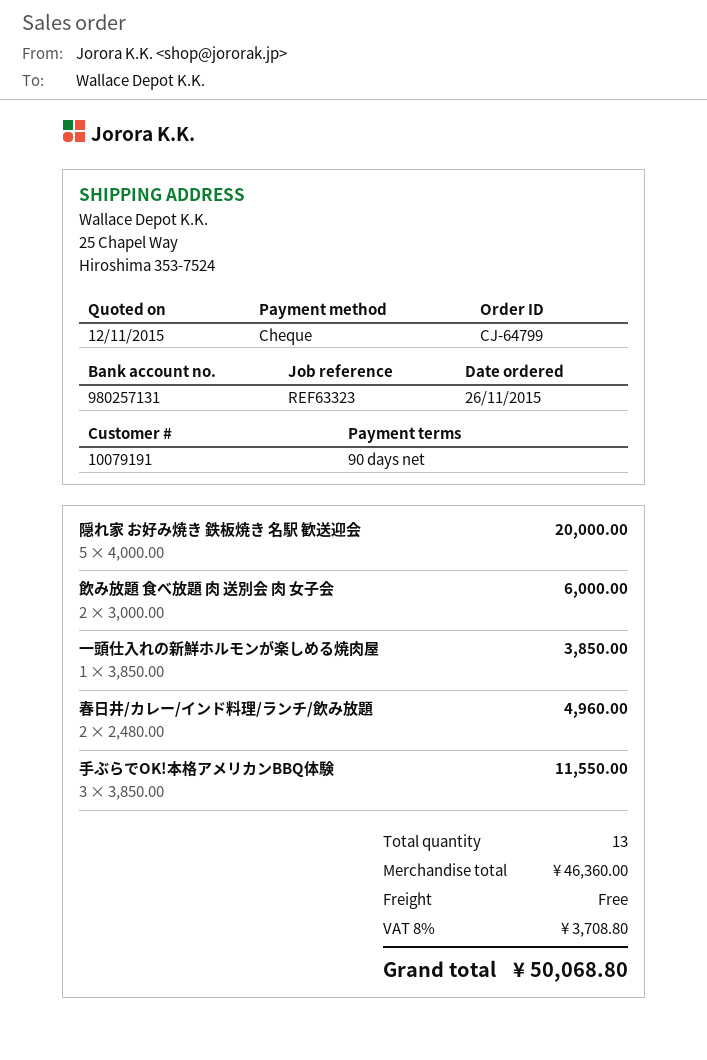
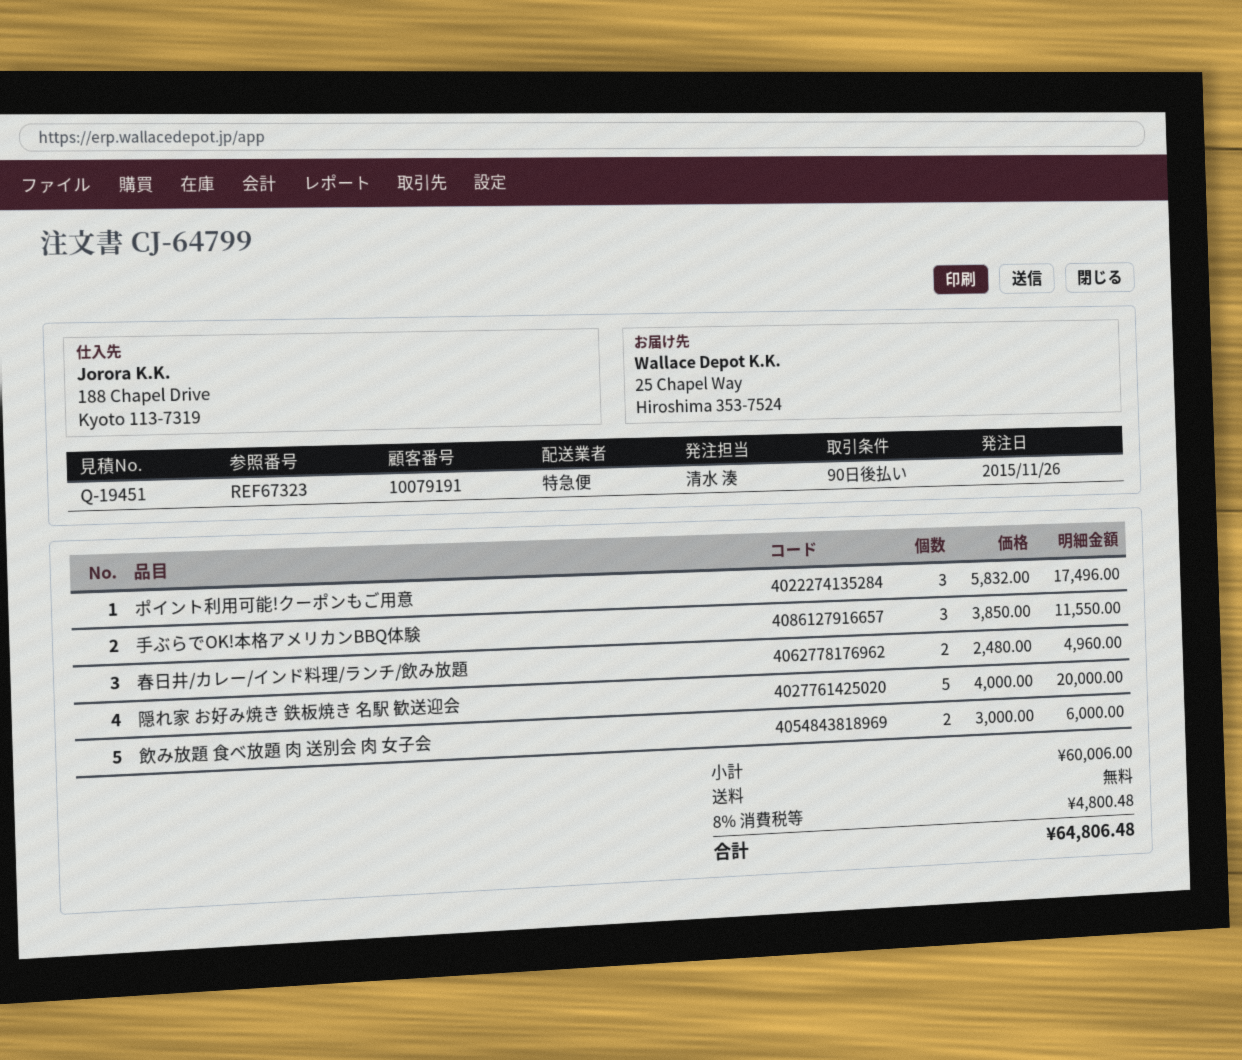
reference: REF63323 -> REF67323
一頭仕入れの新鮮ホルモンが楽しめる焼肉屋: 1 x 3850.00 = 3850.00 -> none
ポイント利用可能!クーポンもご用意: none -> 3 x 5832.00 = 17496.00
subtotal: 46360.00 -> 60006.00
tax: 8% = 3708.80 -> 8% = 4800.48
total: 50068.80 -> 64806.48

